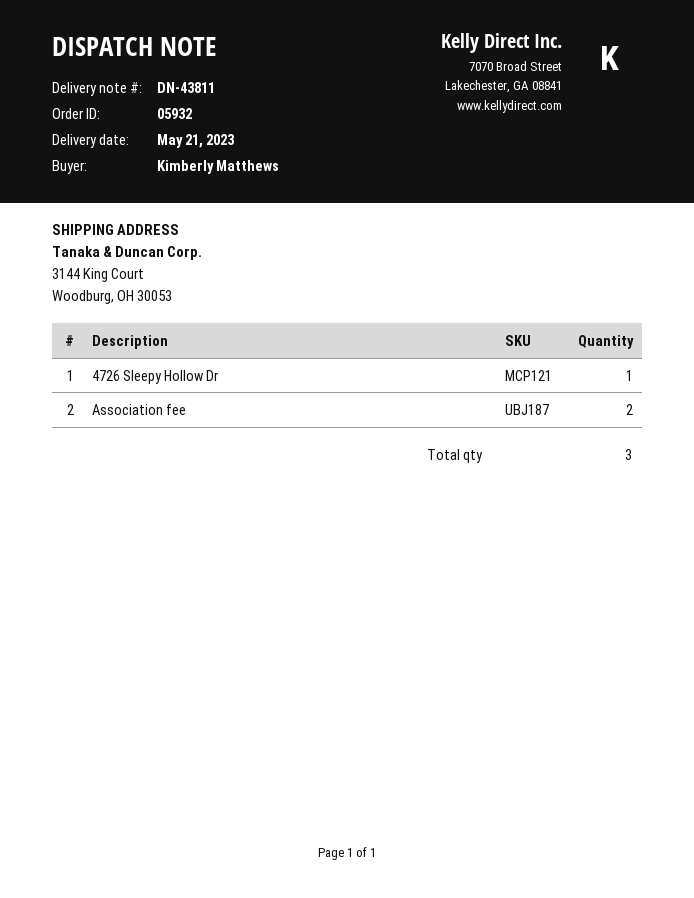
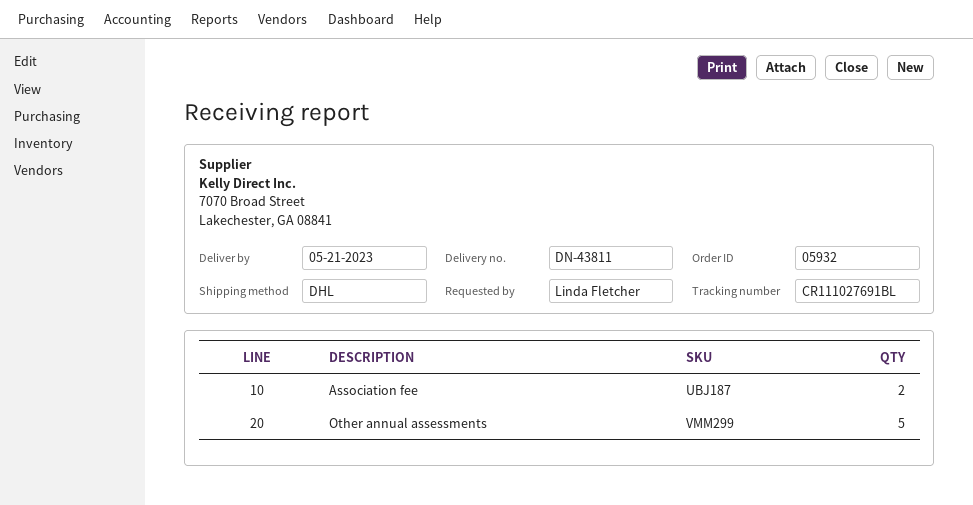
ordered by: Kimberly Matthews -> Linda Fletcher
4726 Sleepy Hollow Dr: 1 -> none
Other annual assessments: none -> 5

